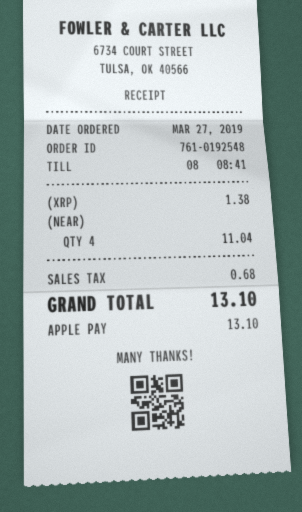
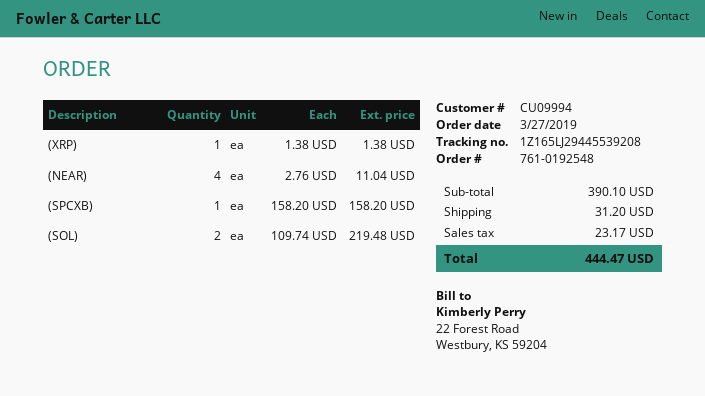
(SPCXB): none -> 1 for 158.20
(SOL): none -> 2 for 219.48
shipping: none -> 31.20
tax: 0.68 -> 23.17
total: 13.10 -> 444.47

